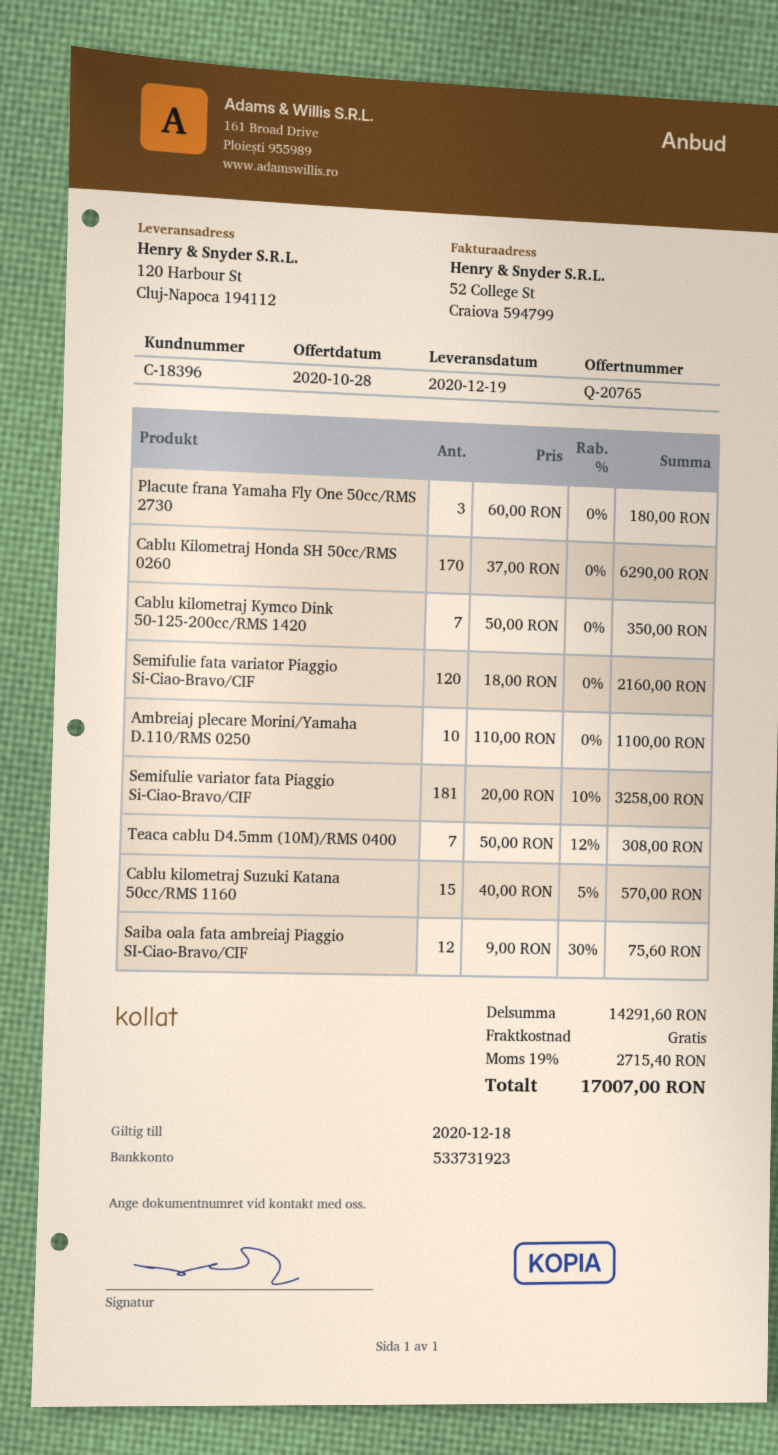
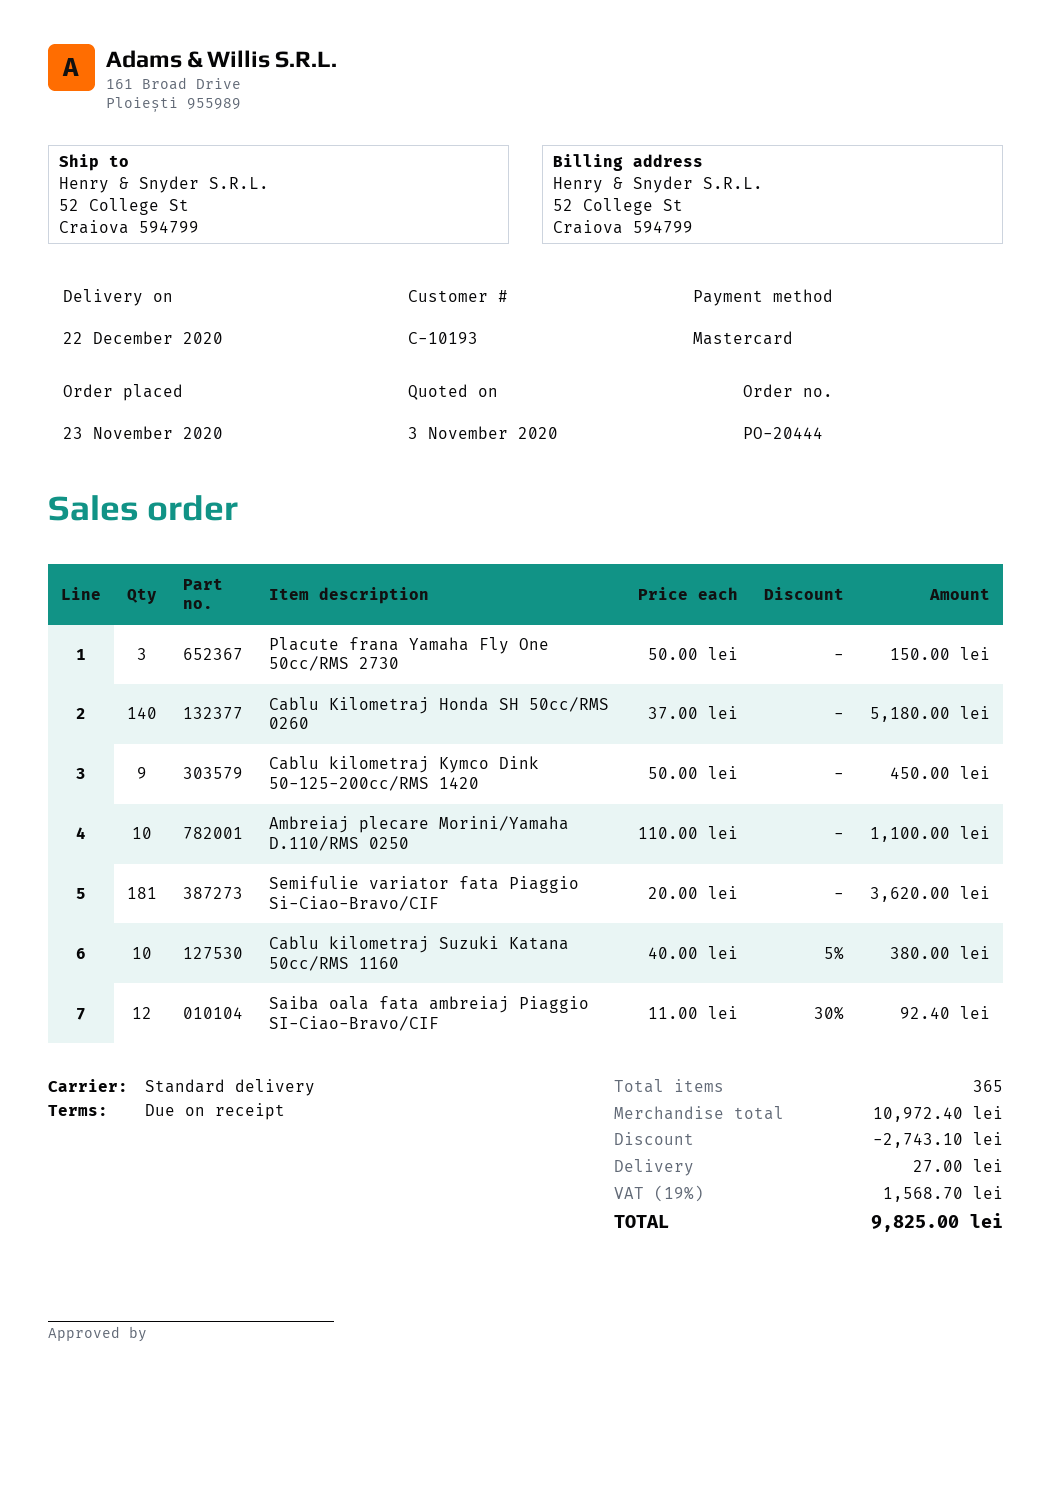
quote date: 2020-10-28 -> 2020-11-03
delivery date: 2020-12-19 -> 2020-12-22
customer number: C-18396 -> C-10193
ship to: 120 Harbour St, Cluj-Napoca 194112 -> 52 College St, Craiova 594799
Placute frana Yamaha Fly One 50cc/RMS 2730: 3 x 60.00 = 180.00 -> 3 x 50.00 = 150.00
Cablu Kilometraj Honda SH 50cc/RMS 0260: 170 x 37.00 = 6290.00 -> 140 x 37.00 = 5180.00
Cablu kilometraj Kymco Dink 50-125-200cc/RMS 1420: 7 x 50.00 = 350.00 -> 9 x 50.00 = 450.00
Semifulie fata variator Piaggio Si-Ciao-Bravo/CIF: 120 x 18.00 = 2160.00 -> none
Semifulie variator fata Piaggio Si-Ciao-Bravo/CIF: 181 x 20.00 - 10% = 3258.00 -> 181 x 20.00 = 3620.00
Teaca cablu D4.5mm (10M)/RMS 0400: 7 x 50.00 - 12% = 308.00 -> none
Cablu kilometraj Suzuki Katana 50cc/RMS 1160: 15 x 40.00 - 5% = 570.00 -> 10 x 40.00 - 5% = 380.00
Saiba oala fata ambreiaj Piaggio SI-Ciao-Bravo/CIF: 12 x 9.00 - 30% = 75.60 -> 12 x 11.00 - 30% = 92.40
subtotal: 14291.60 -> 10972.40
discount: none -> 2743.10
shipping: 0.00 -> 27.00
tax: 19% = 2715.40 -> 19% = 1568.70
total: 17007.00 -> 9825.00

